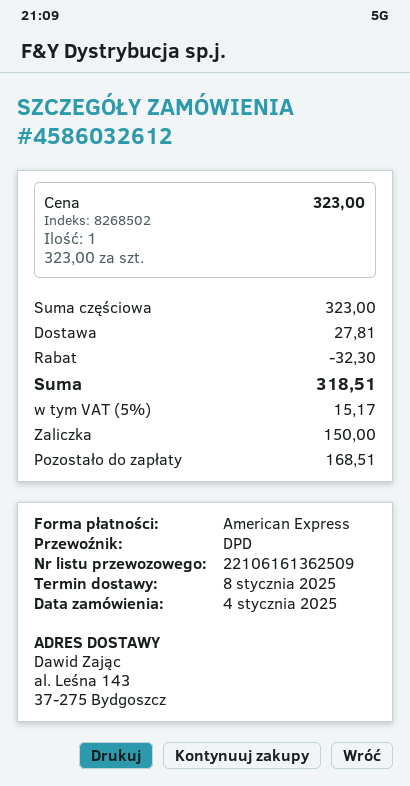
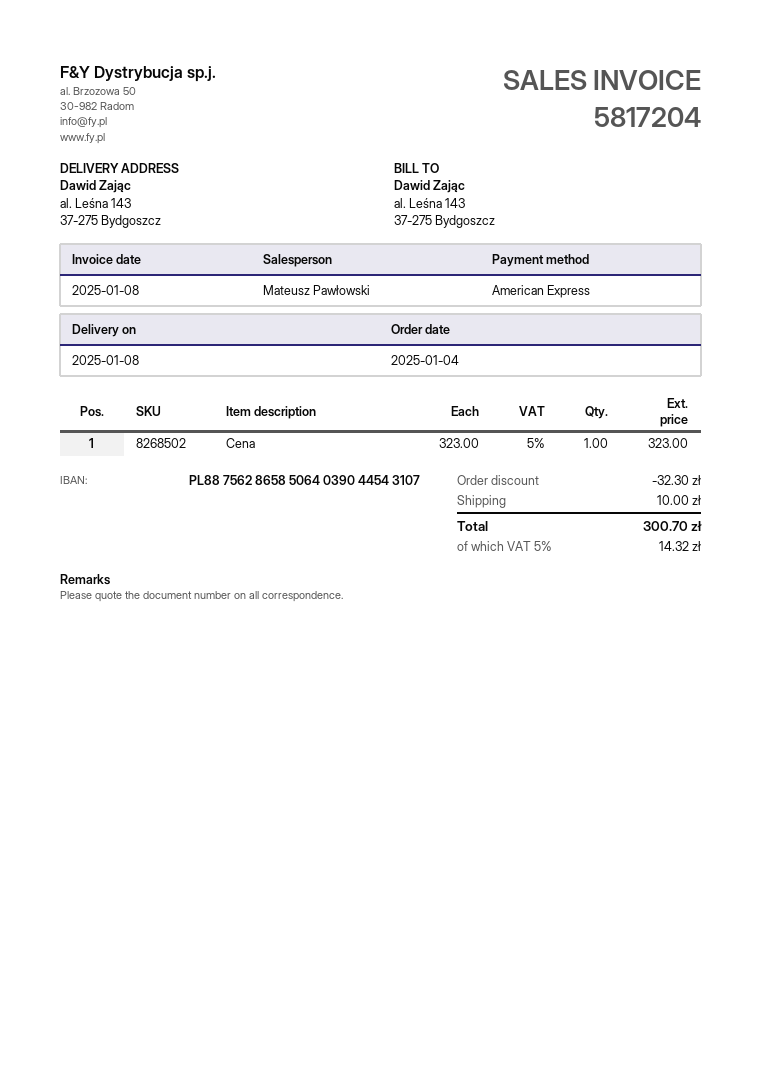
shipping: 27.81 -> 10.00
tax: 5% = 15.17 -> 5% = 14.32
total: 318.51 -> 300.70

